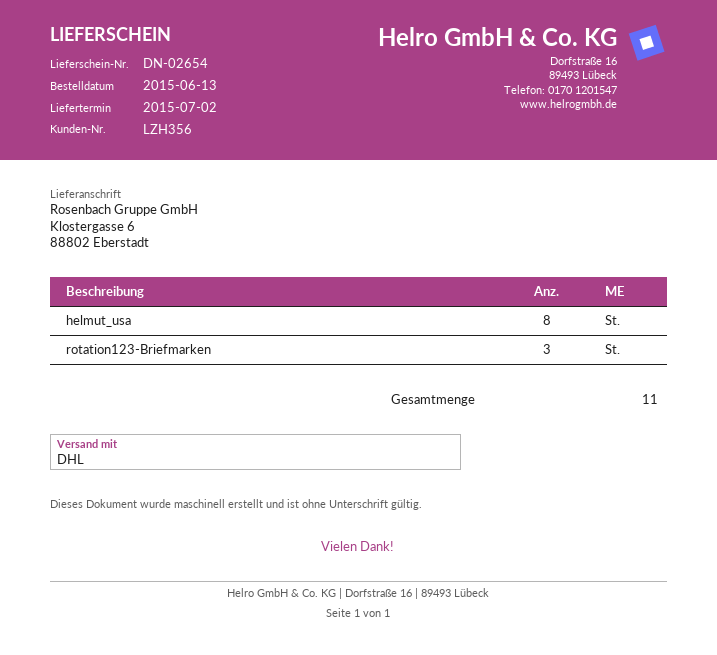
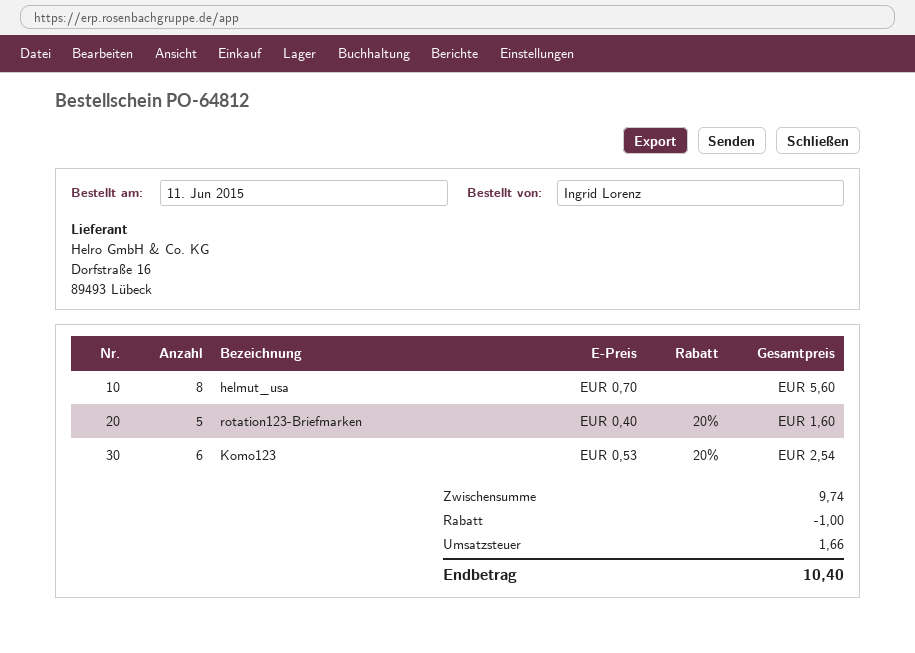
order date: 2015-06-13 -> 2015-06-11
rotation123-Briefmarken: 3 -> 5
Komo123: none -> 6

